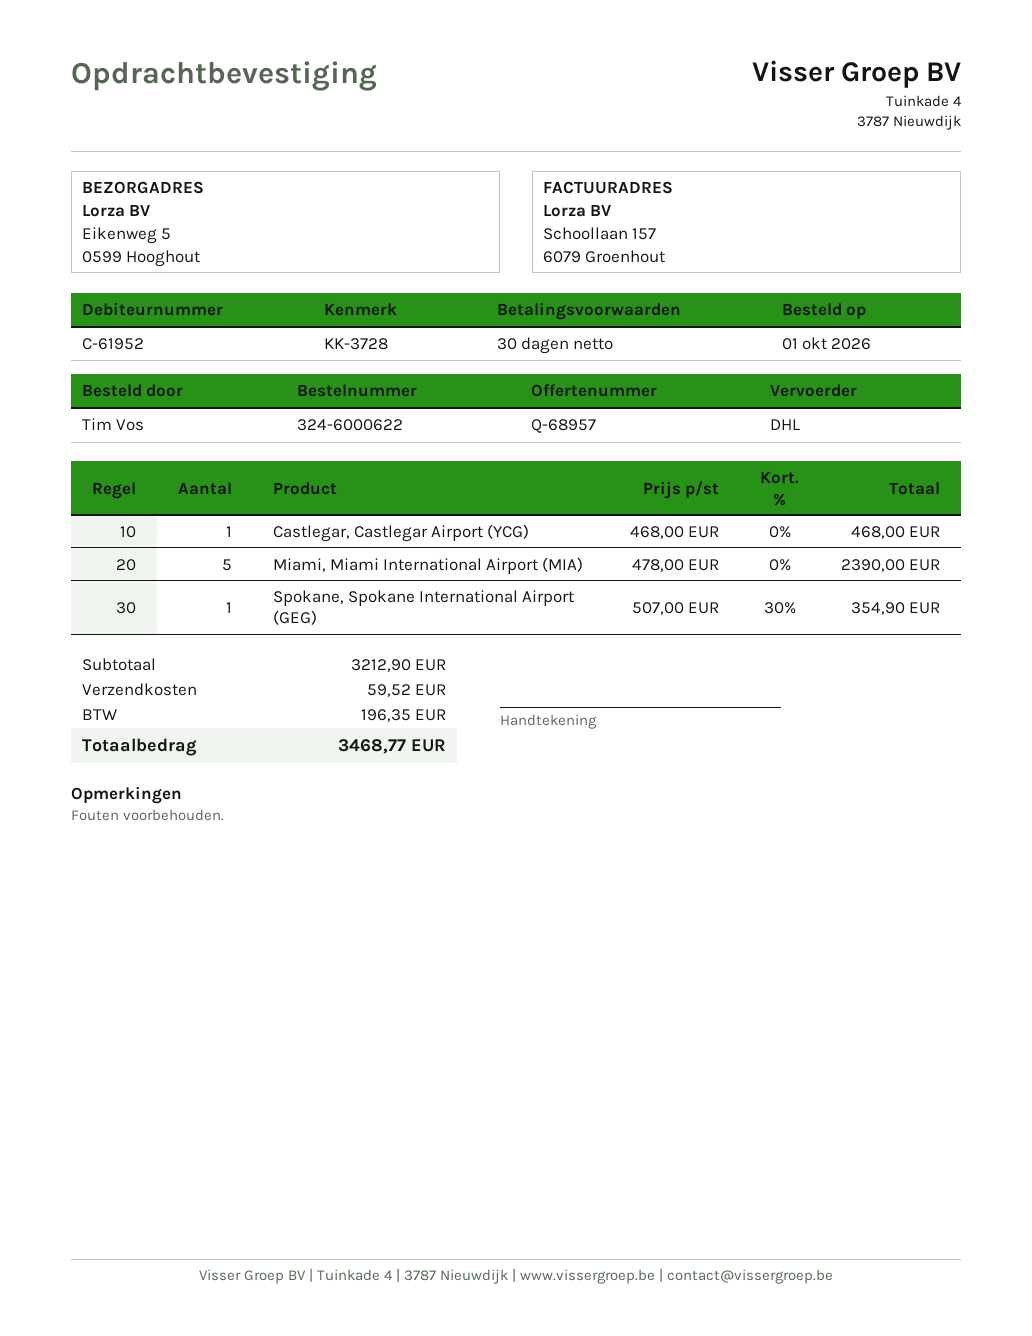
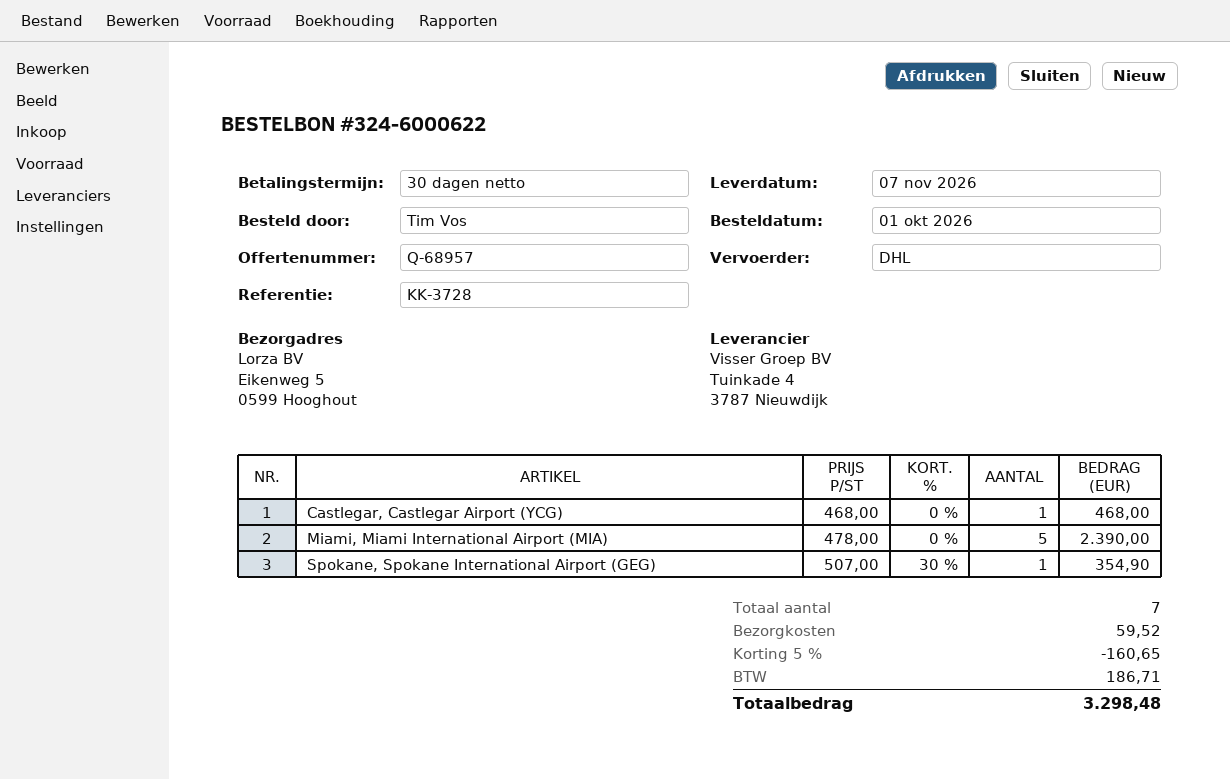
discount: none -> 5% = 160.65
tax: 196.35 -> 186.71
total: 3468.77 -> 3298.48

